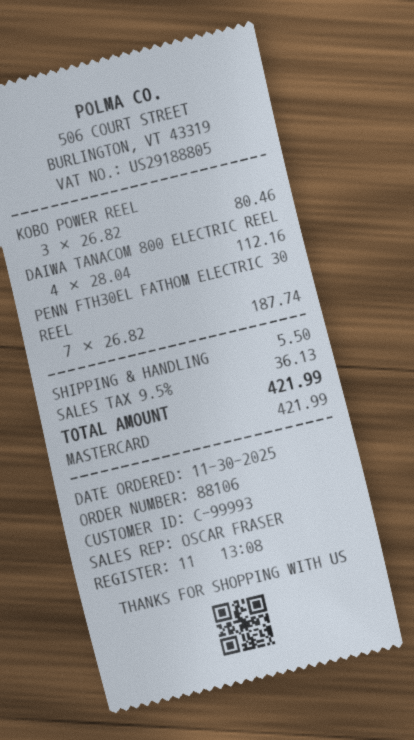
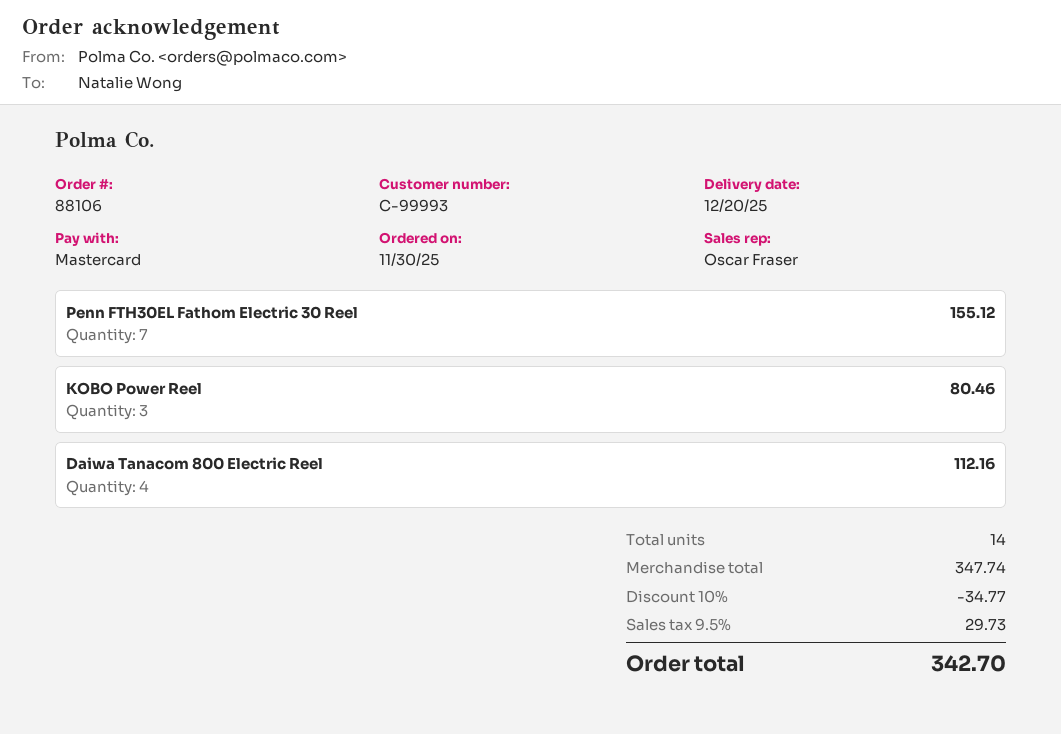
PENN FTH30EL FATHOM ELECTRIC 30 REEL: 7 for 187.74 -> 7 for 155.12
discount: none -> 10% = 34.77
shipping: 5.50 -> none
tax: 9.5% = 36.13 -> 9.5% = 29.73
total: 421.99 -> 342.70

